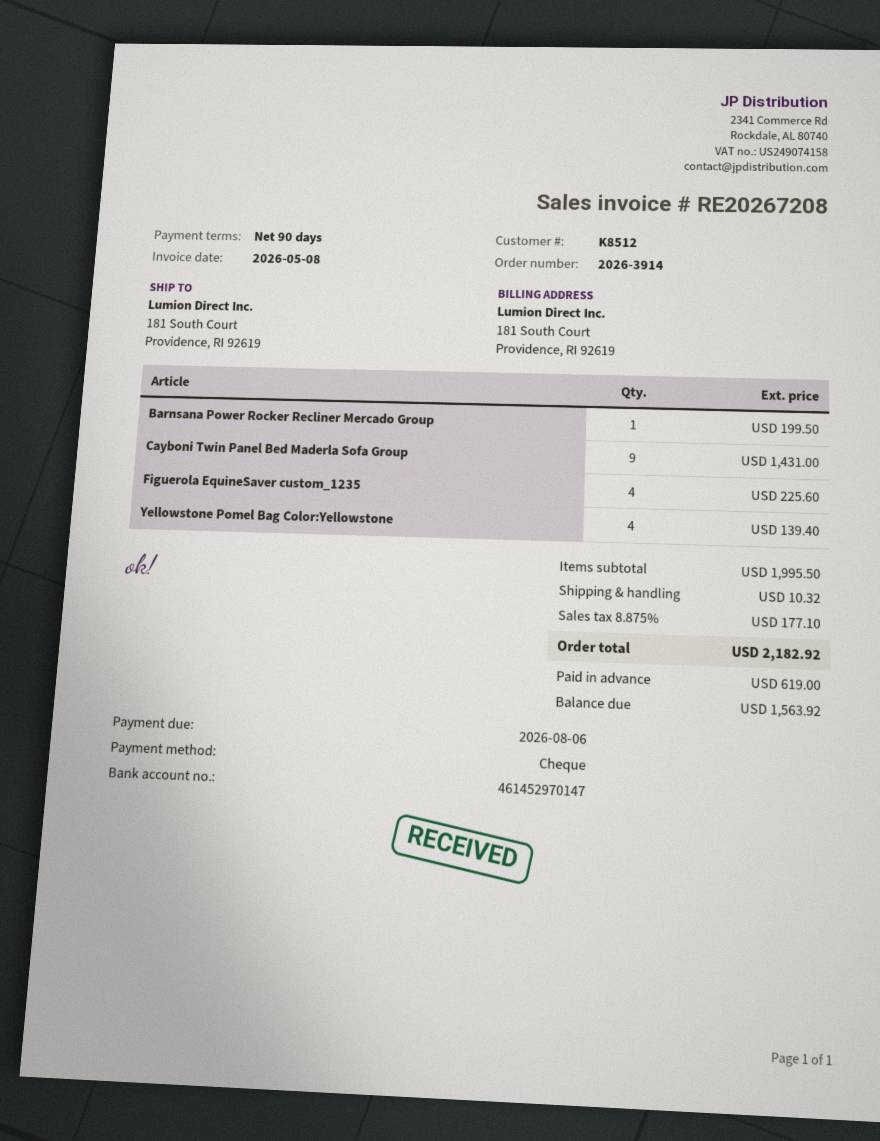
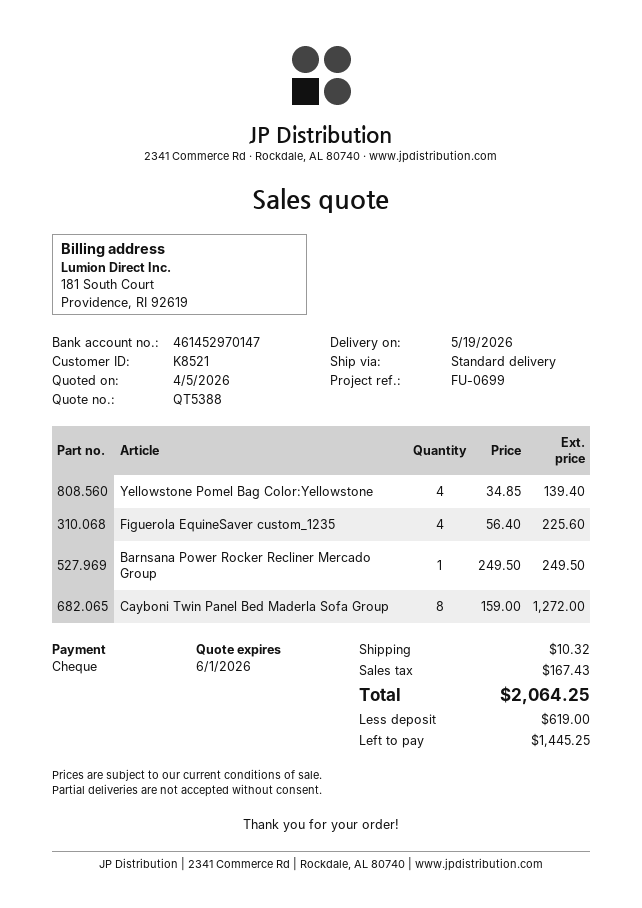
customer number: K8512 -> K8521
Barnsana Power Rocker Recliner Mercado Group: 1 for 199.50 -> 1 for 249.50
Cayboni Twin Panel Bed Maderla Sofa Group: 9 for 1431.00 -> 8 for 1272.00
tax: 177.10 -> 167.43
total: 2182.92 -> 2064.25
balance: 1563.92 -> 1445.25

